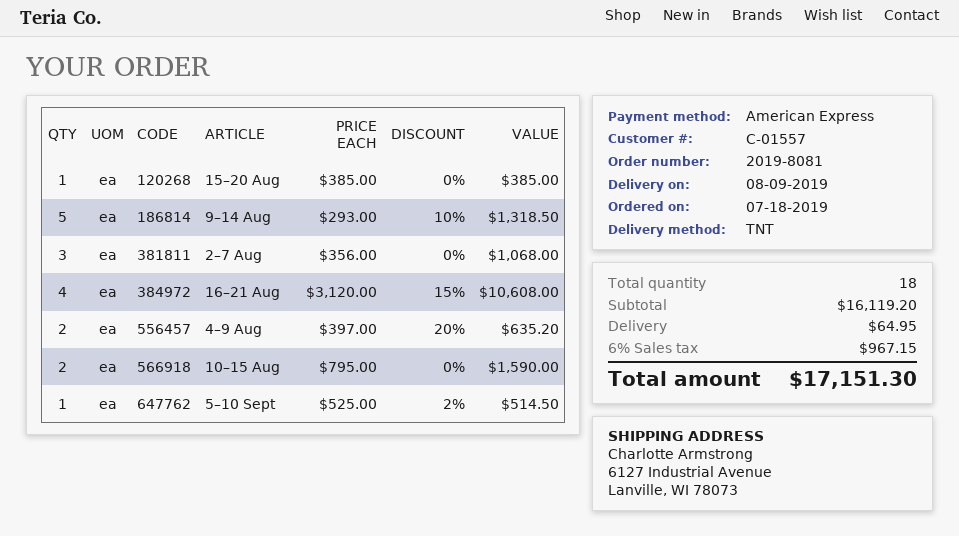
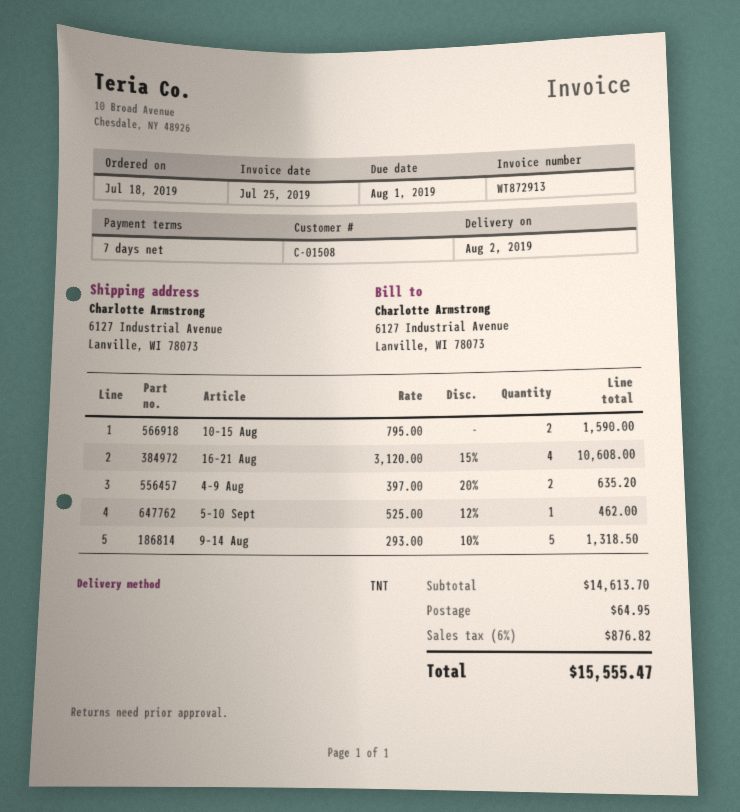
delivery date: 2019-08-09 -> 2019-08-02
customer number: C-01557 -> C-01508
15–20 Aug: 1 x 385.00 = 385.00 -> none
2–7 Aug: 3 x 356.00 = 1068.00 -> none
5–10 Sept: 1 x 525.00 - 2% = 514.50 -> 1 x 525.00 - 12% = 462.00
subtotal: 16119.20 -> 14613.70
tax: 6% = 967.15 -> 6% = 876.82
total: 17151.30 -> 15555.47

